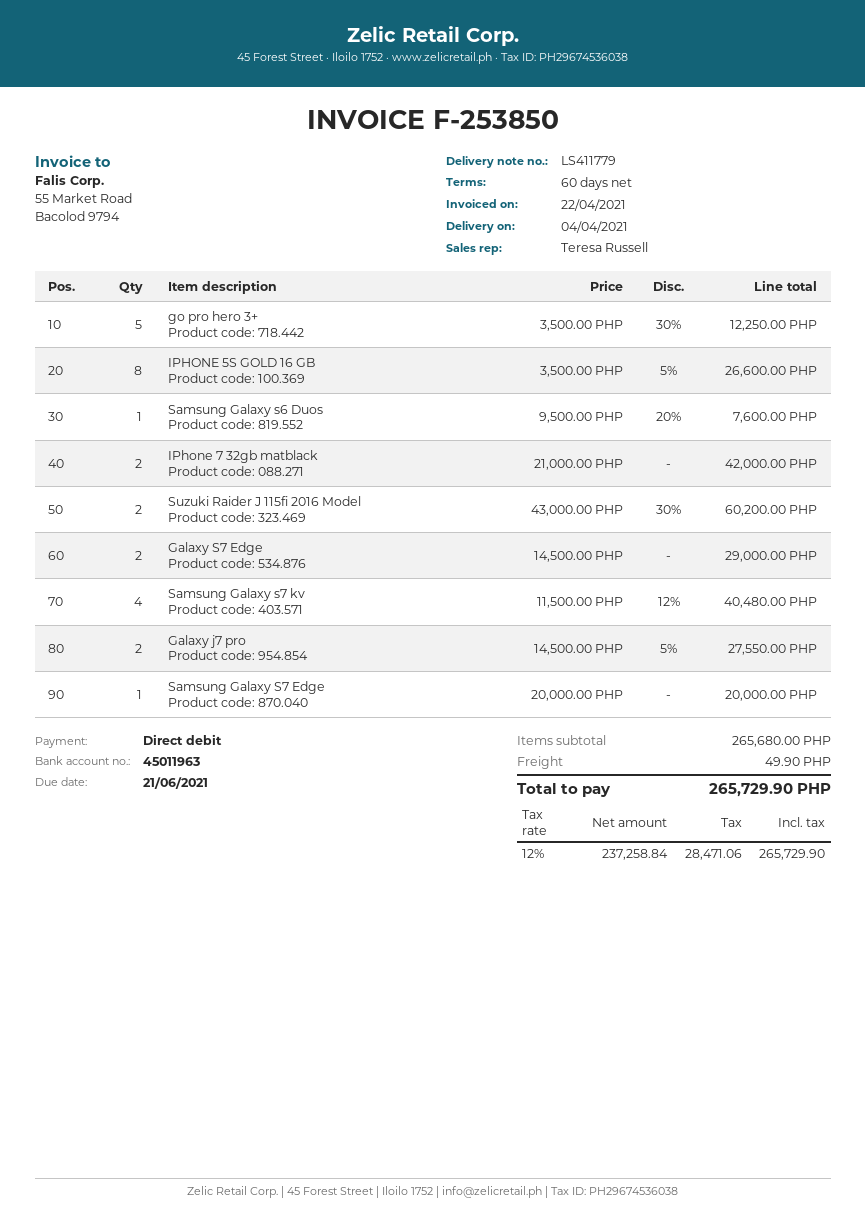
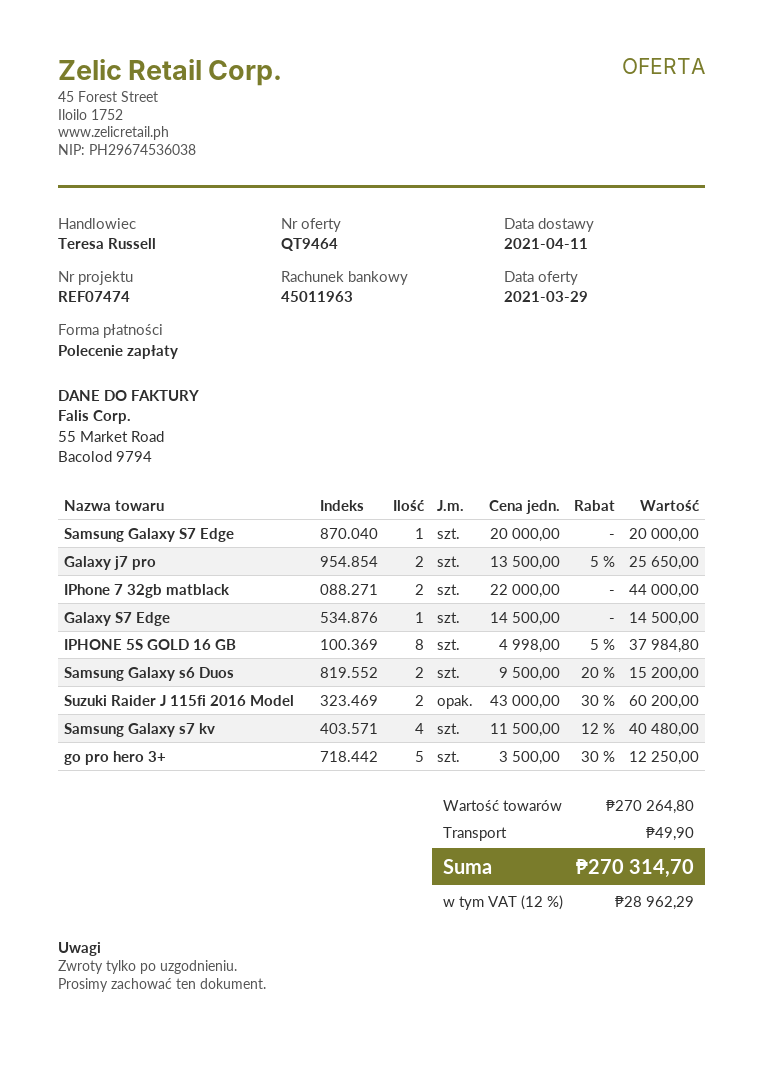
delivery date: 2021-04-04 -> 2021-04-11
IPHONE 5S GOLD 16 GB: 8 x 3500.00 - 5% = 26600.00 -> 8 x 4998.00 - 5% = 37984.80
Samsung Galaxy s6 Duos: 1 x 9500.00 - 20% = 7600.00 -> 2 x 9500.00 - 20% = 15200.00
IPhone 7 32gb matblack: 2 x 21000.00 = 42000.00 -> 2 x 22000.00 = 44000.00
Galaxy S7 Edge: 2 x 14500.00 = 29000.00 -> 1 x 14500.00 = 14500.00
Galaxy j7 pro: 2 x 14500.00 - 5% = 27550.00 -> 2 x 13500.00 - 5% = 25650.00
subtotal: 265680.00 -> 270264.80
tax: 12% = 28471.06 -> 12% = 28962.29
total: 265729.90 -> 270314.70

